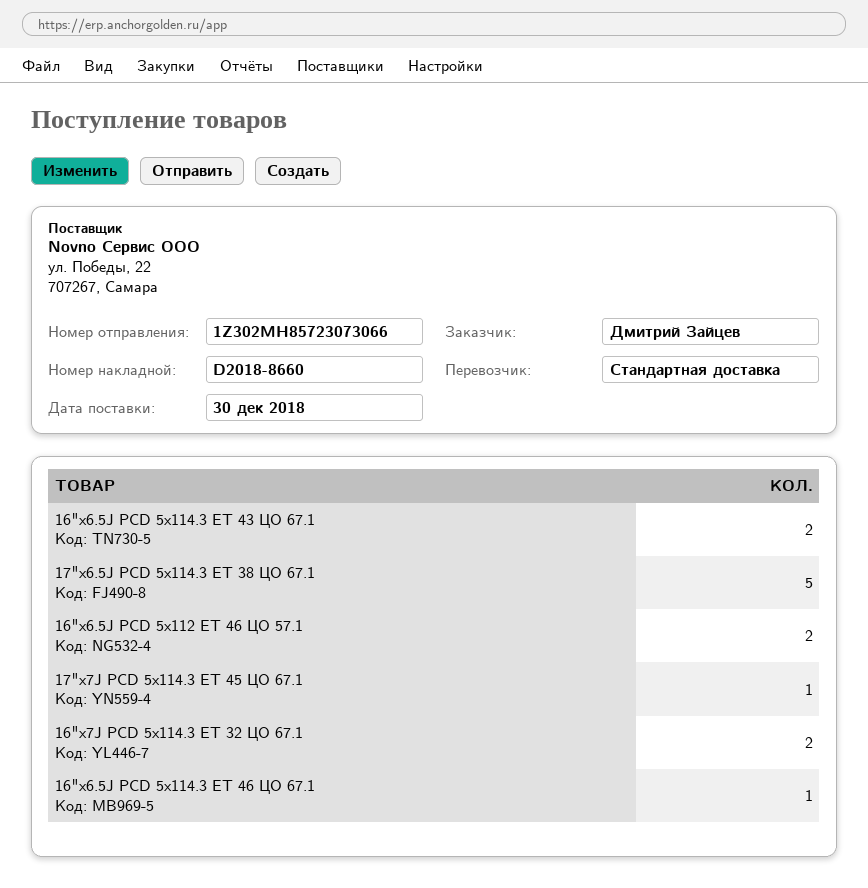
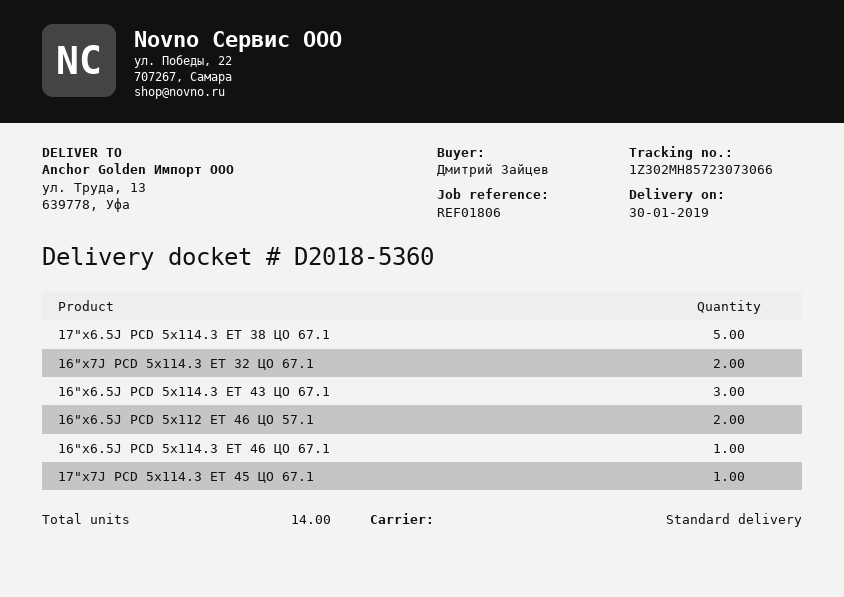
delivery note number: D2018-8660 -> D2018-5360
delivery date: 2018-12-30 -> 2019-01-30
16"x6.5J PCD 5x114.3 ЕТ 43 ЦО 67.1: 2 -> 3

